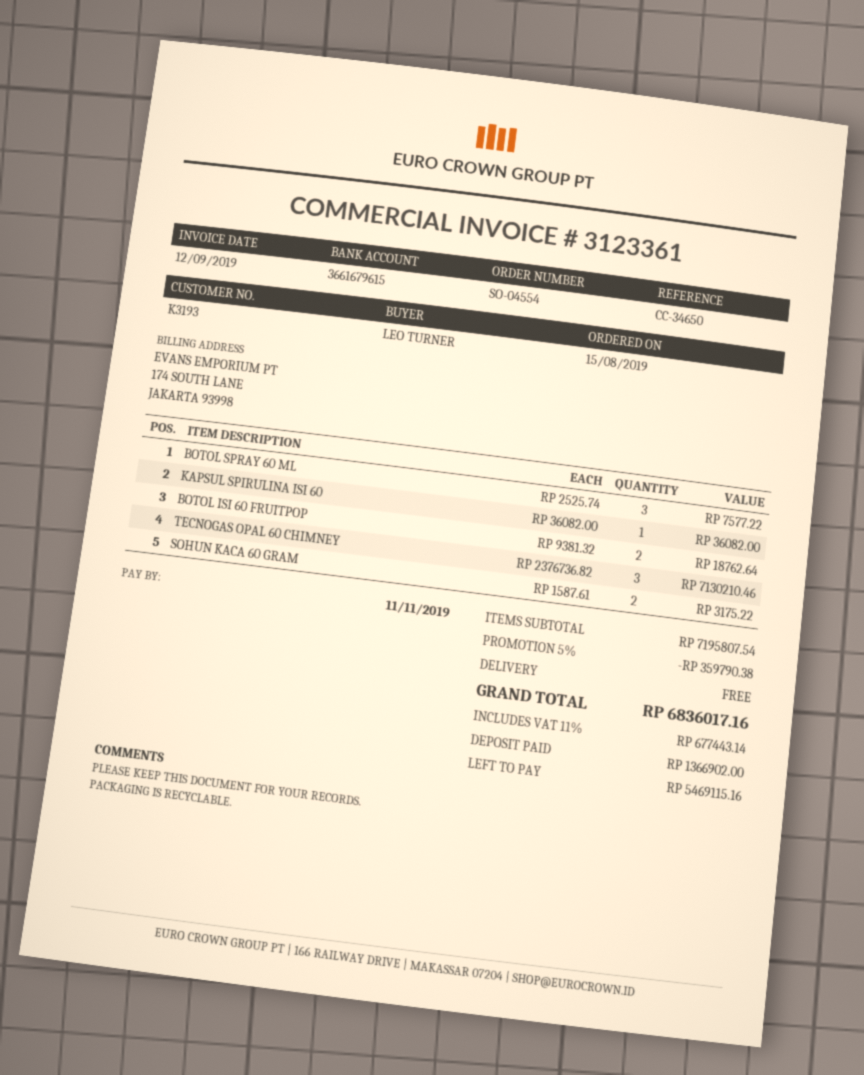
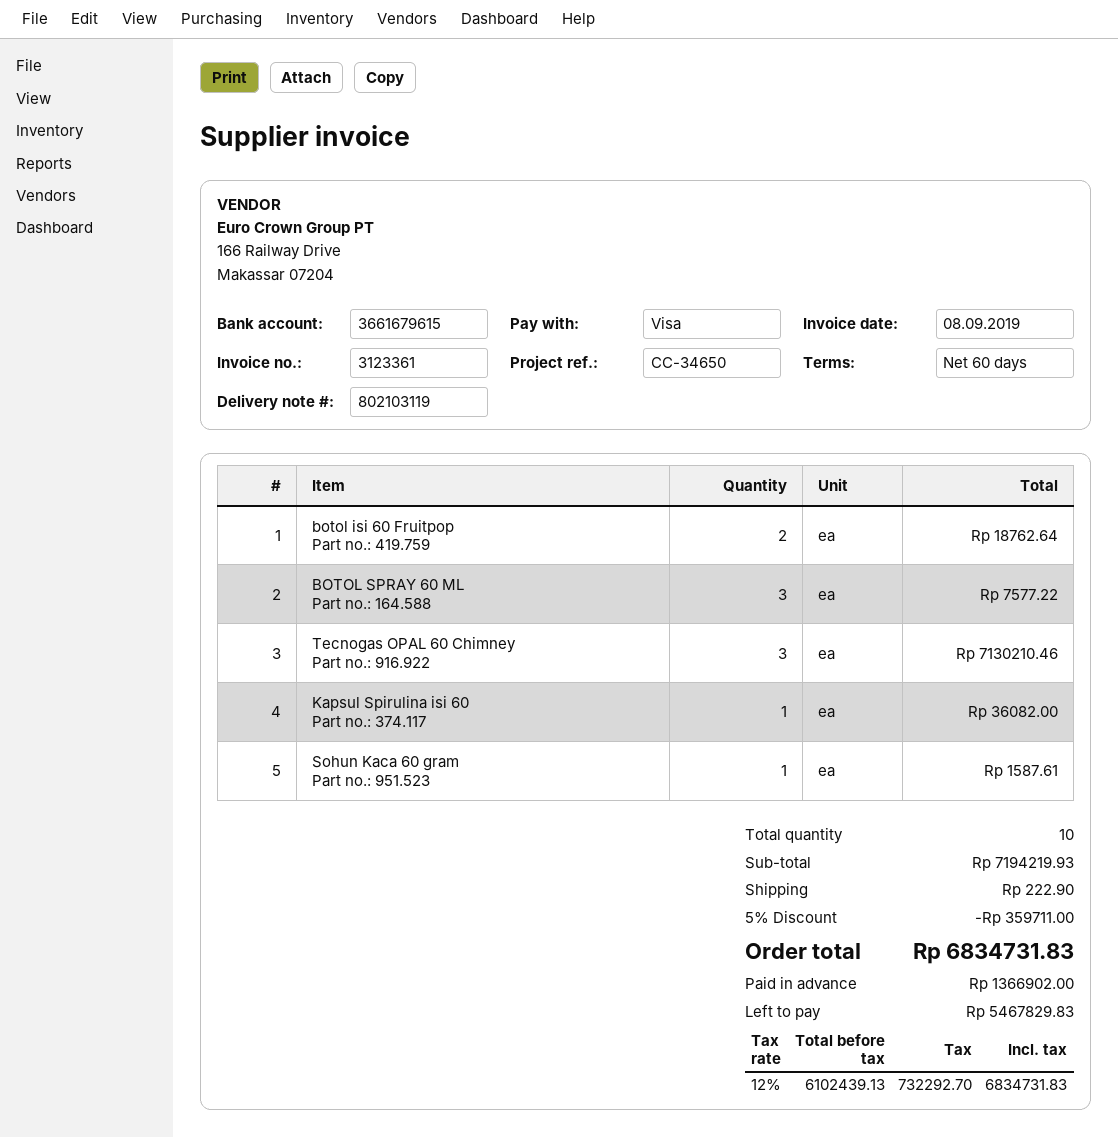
invoice date: 2019-09-12 -> 2019-09-08
SOHUN KACA 60 GRAM: 2 for 3175.22 -> 1 for 1587.61
subtotal: 7195807.54 -> 7194219.93
discount: 5% = 359790.38 -> 5% = 359711.00
shipping: 0.00 -> 222.90
tax: 11% = 677443.14 -> 12% = 732292.70
total: 6836017.16 -> 6834731.83
balance: 5469115.16 -> 5467829.83

